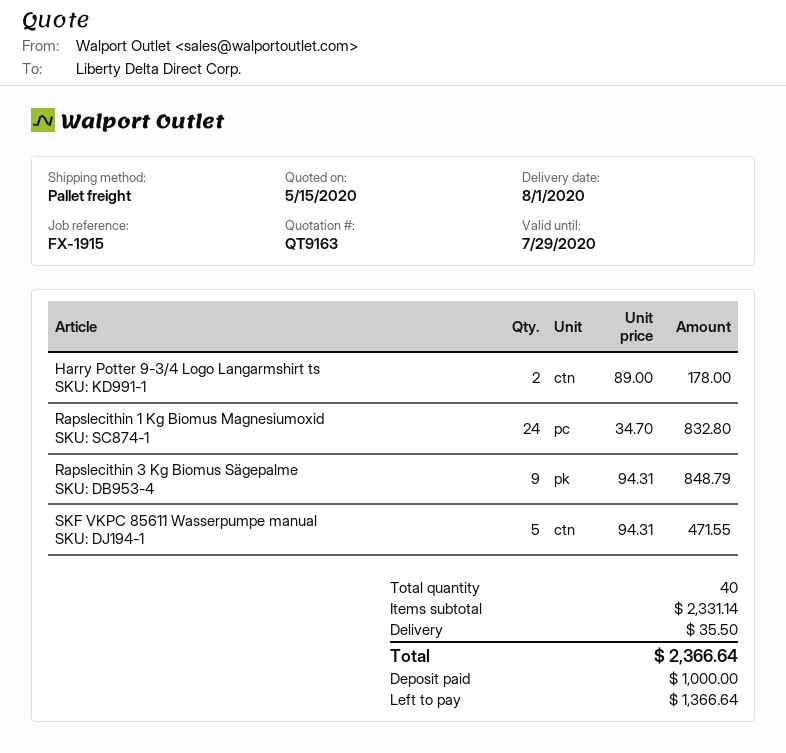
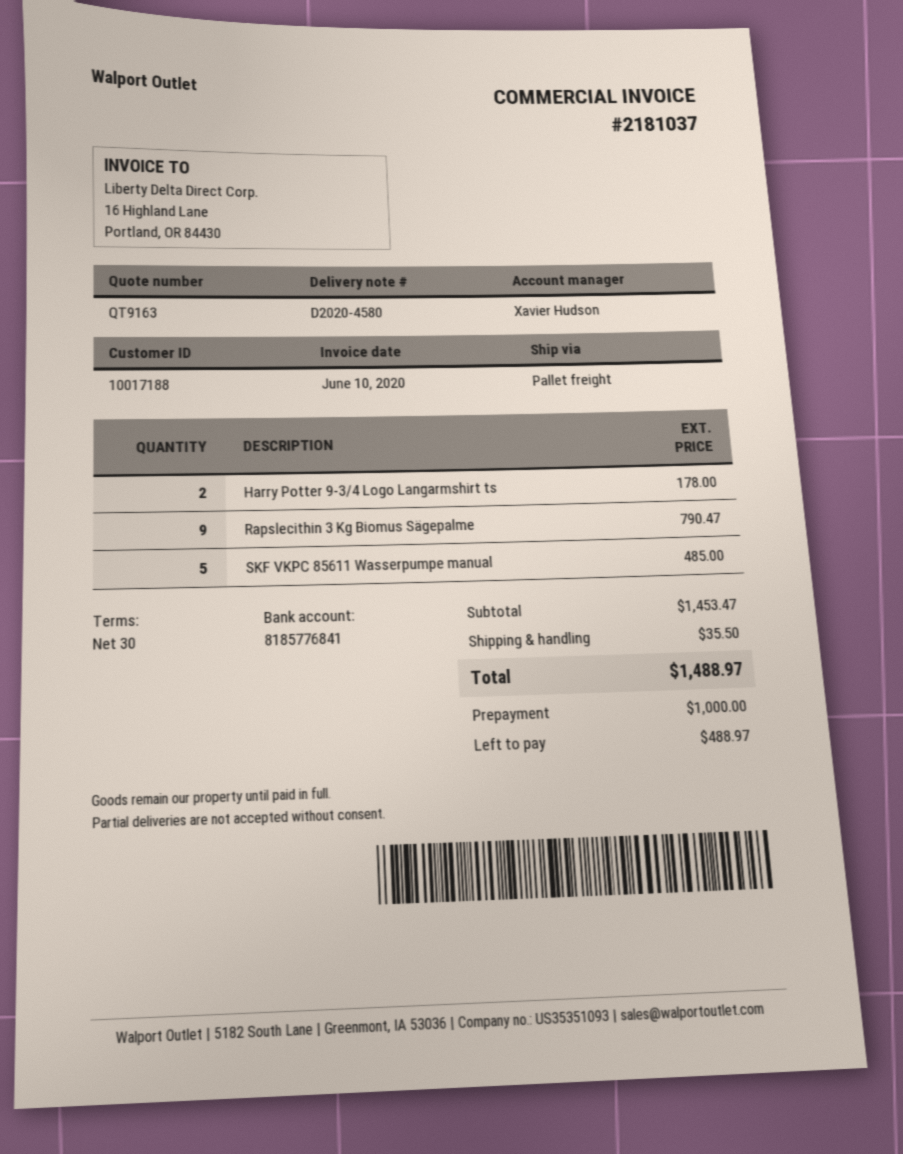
Rapslecithin 1 Kg Biomus Magnesiumoxid: 24 for 832.80 -> none
Rapslecithin 3 Kg Biomus Sägepalme: 9 for 848.79 -> 9 for 790.47
SKF VKPC 85611 Wasserpumpe manual: 5 for 471.55 -> 5 for 485.00
subtotal: 2331.14 -> 1453.47
total: 2366.64 -> 1488.97
balance: 1366.64 -> 488.97

